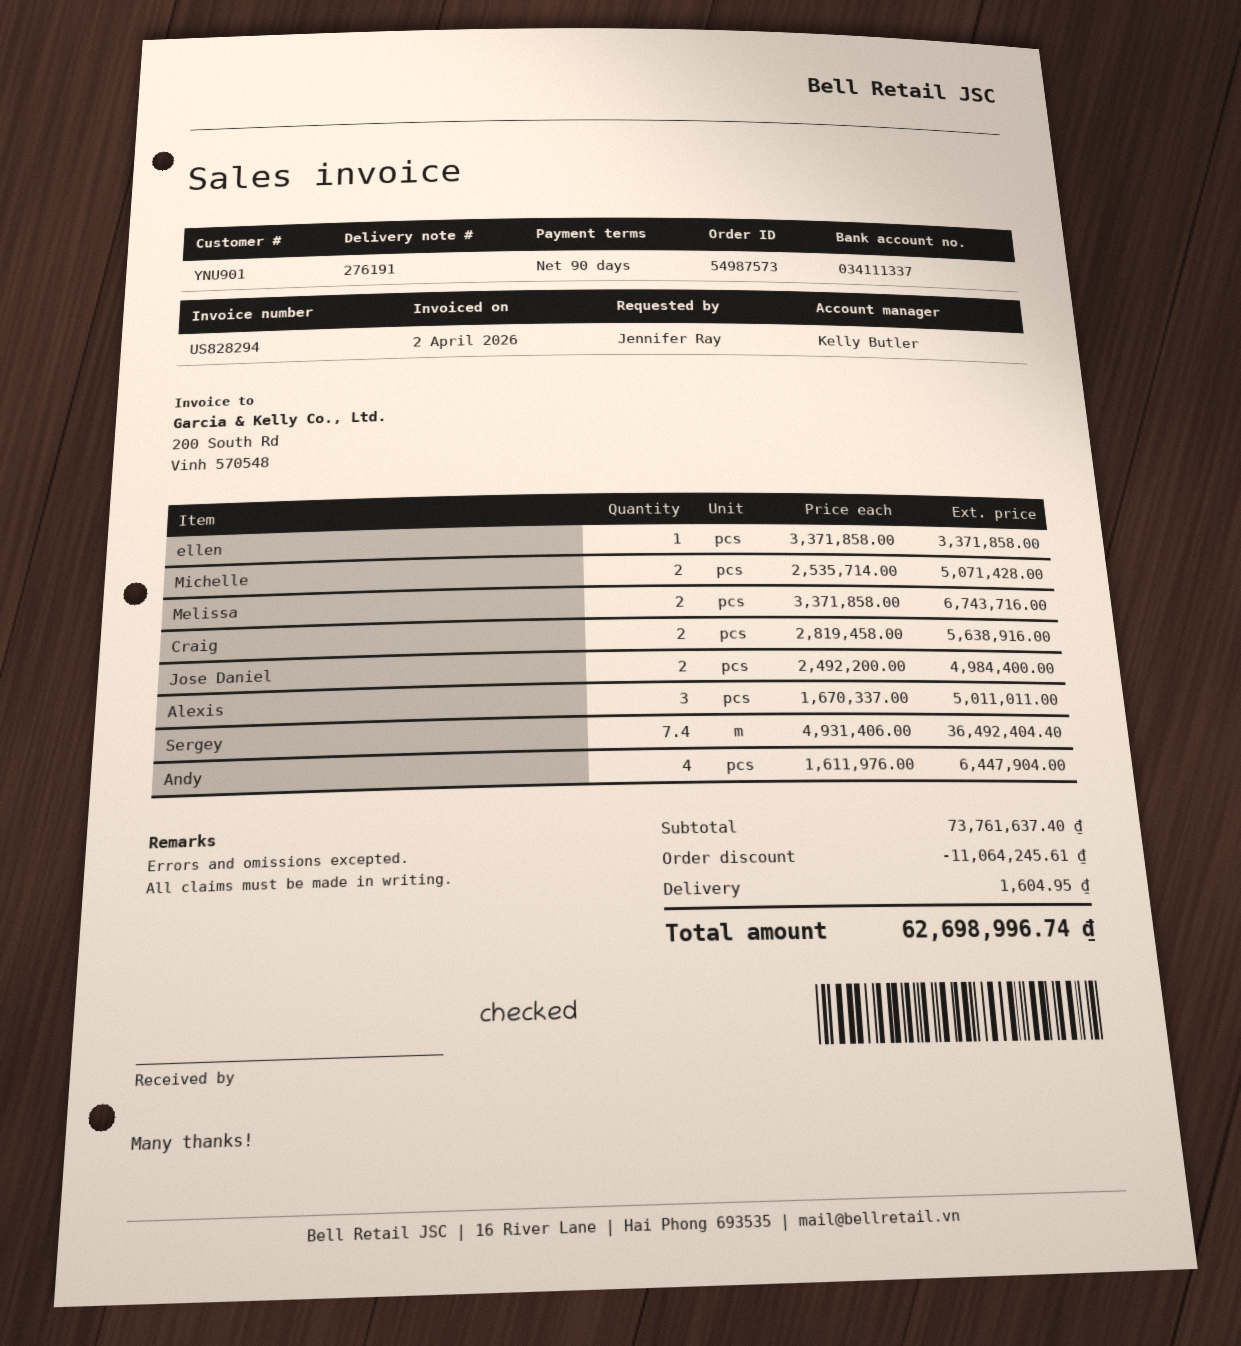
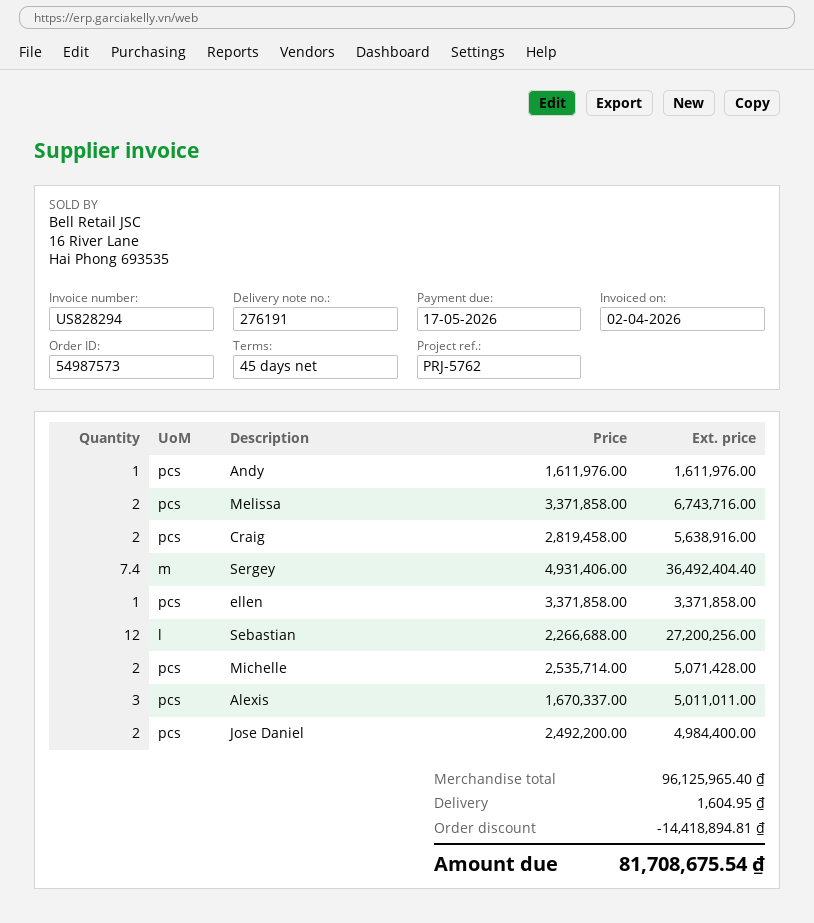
payment terms: 90 days -> 45 days
Andy: 4 x 1611976.00 = 6447904.00 -> 1 x 1611976.00 = 1611976.00
Sebastian: none -> 12 x 2266688.00 = 27200256.00
subtotal: 73761637.40 -> 96125965.40
discount: 11064245.61 -> 14418894.81
total: 62698996.74 -> 81708675.54

